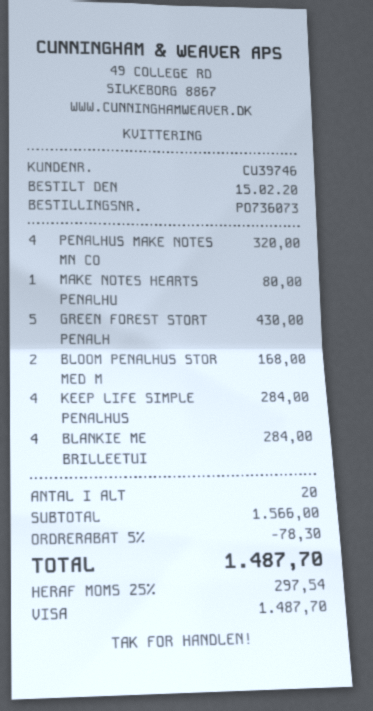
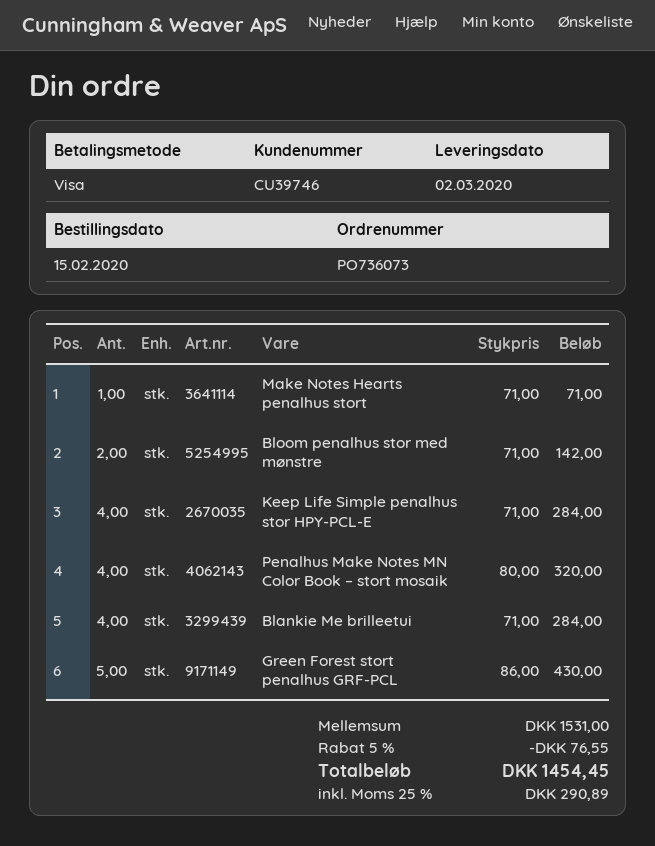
MAKE NOTES HEARTS PENALHU: 1 for 80.00 -> 1 for 71.00
BLOOM PENALHUS STOR MED M: 2 for 168.00 -> 2 for 142.00
subtotal: 1566.00 -> 1531.00
discount: 5% = 78.30 -> 5% = 76.55
tax: 25% = 297.54 -> 25% = 290.89
total: 1487.70 -> 1454.45

